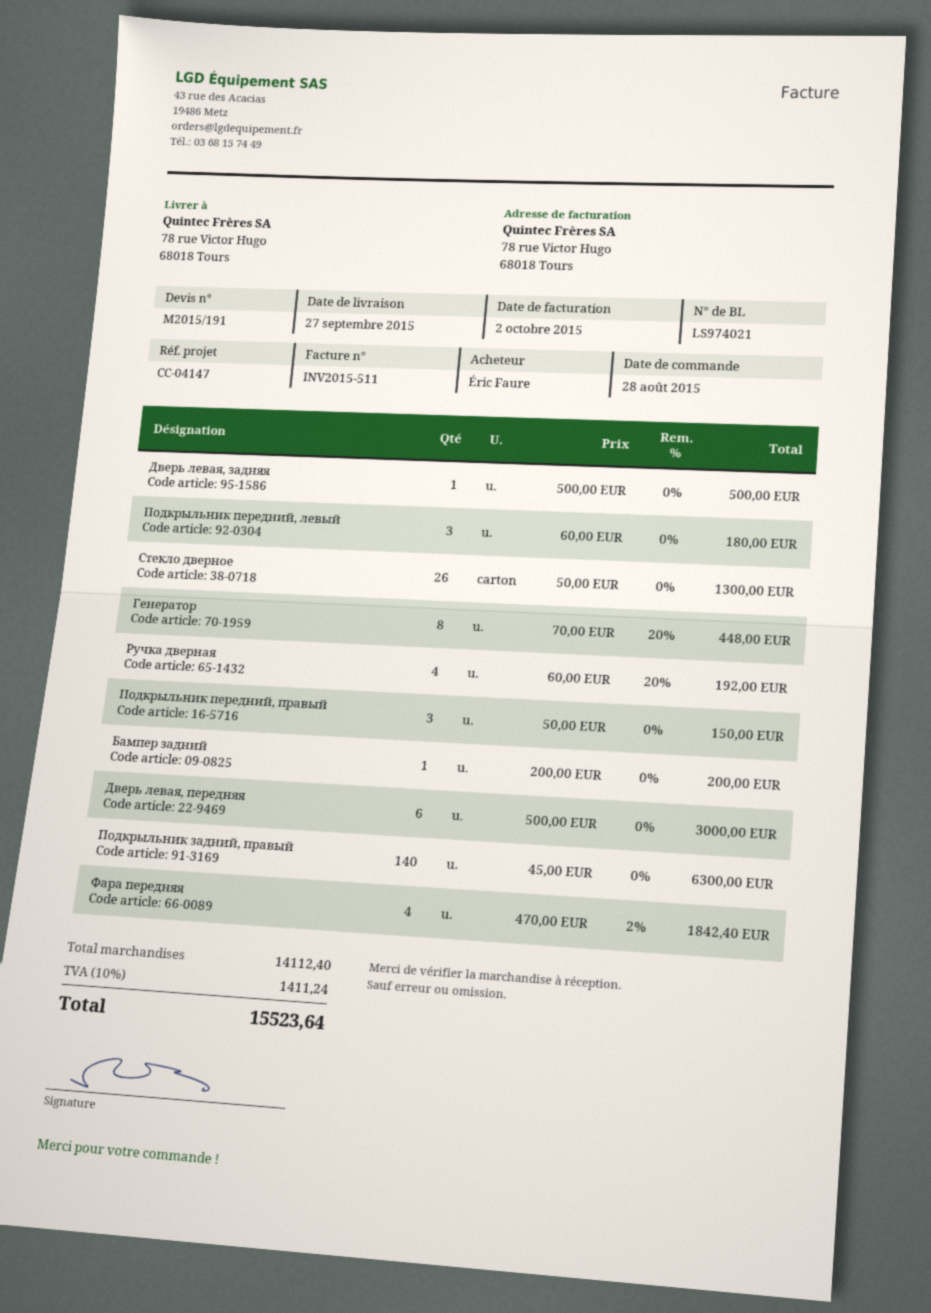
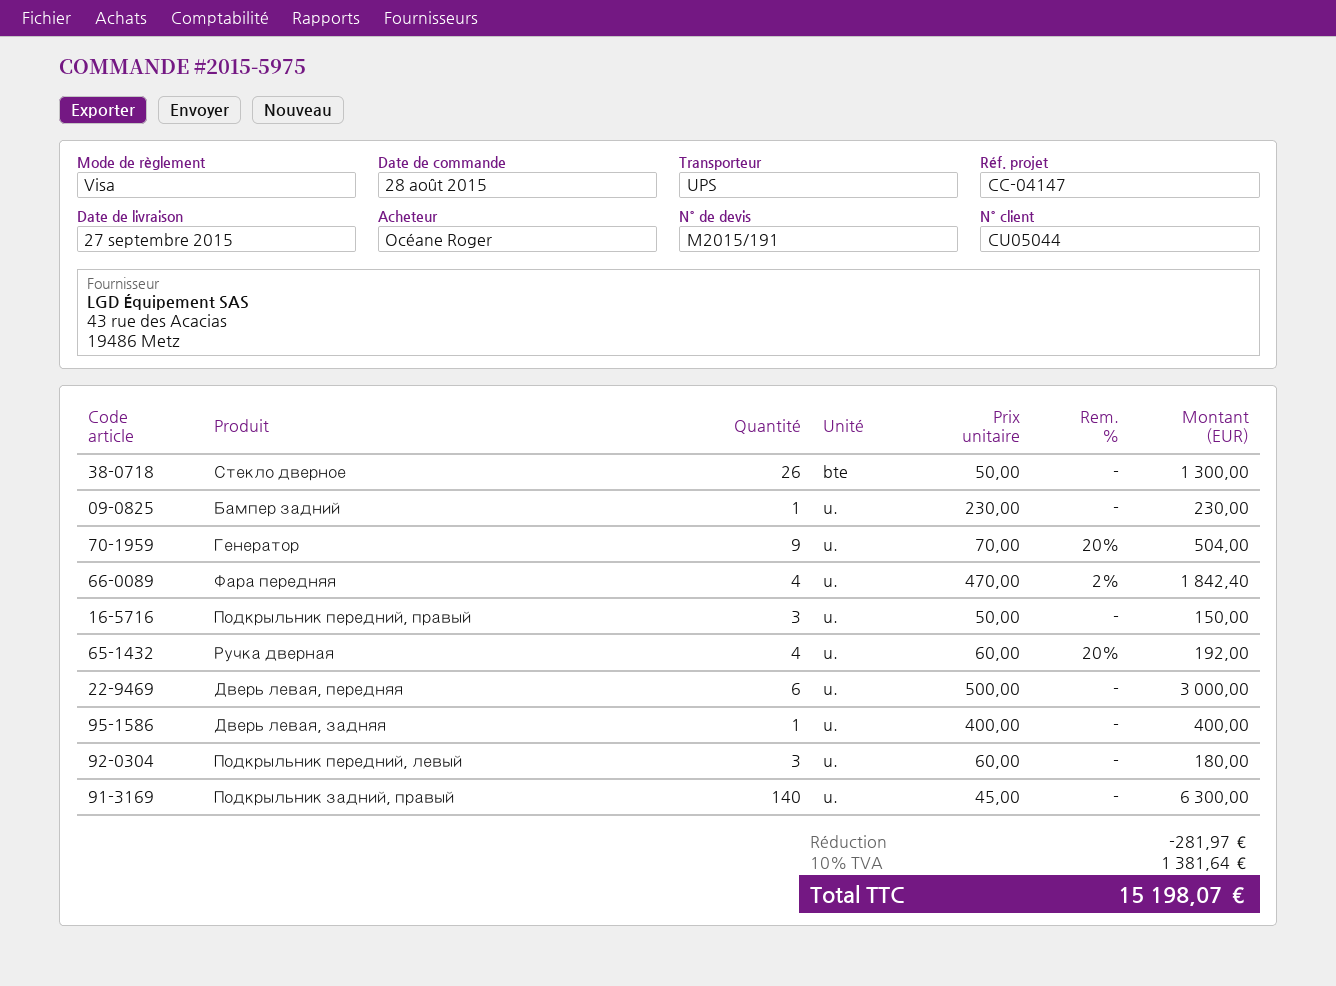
ordered by: Éric Faure -> Océane Roger
Дверь левая, задняя: 1 x 500.00 = 500.00 -> 1 x 400.00 = 400.00
Генератор: 8 x 70.00 - 20% = 448.00 -> 9 x 70.00 - 20% = 504.00
Бампер задний: 1 x 200.00 = 200.00 -> 1 x 230.00 = 230.00
discount: none -> 281.97
tax: 10% = 1411.24 -> 10% = 1381.64
total: 15523.64 -> 15198.07

